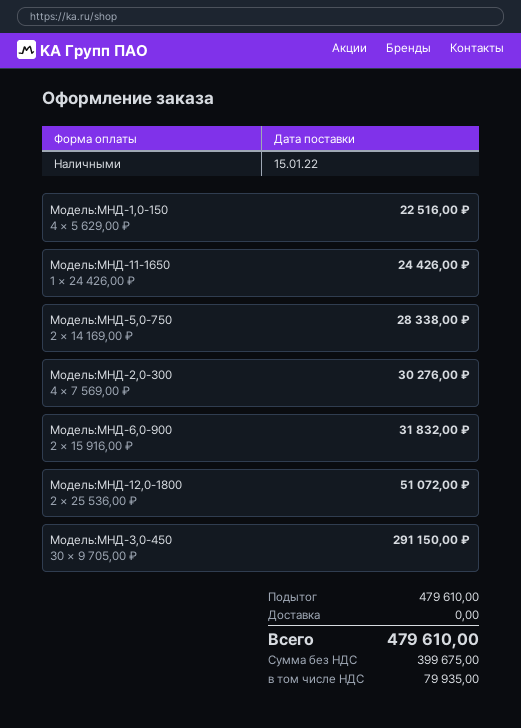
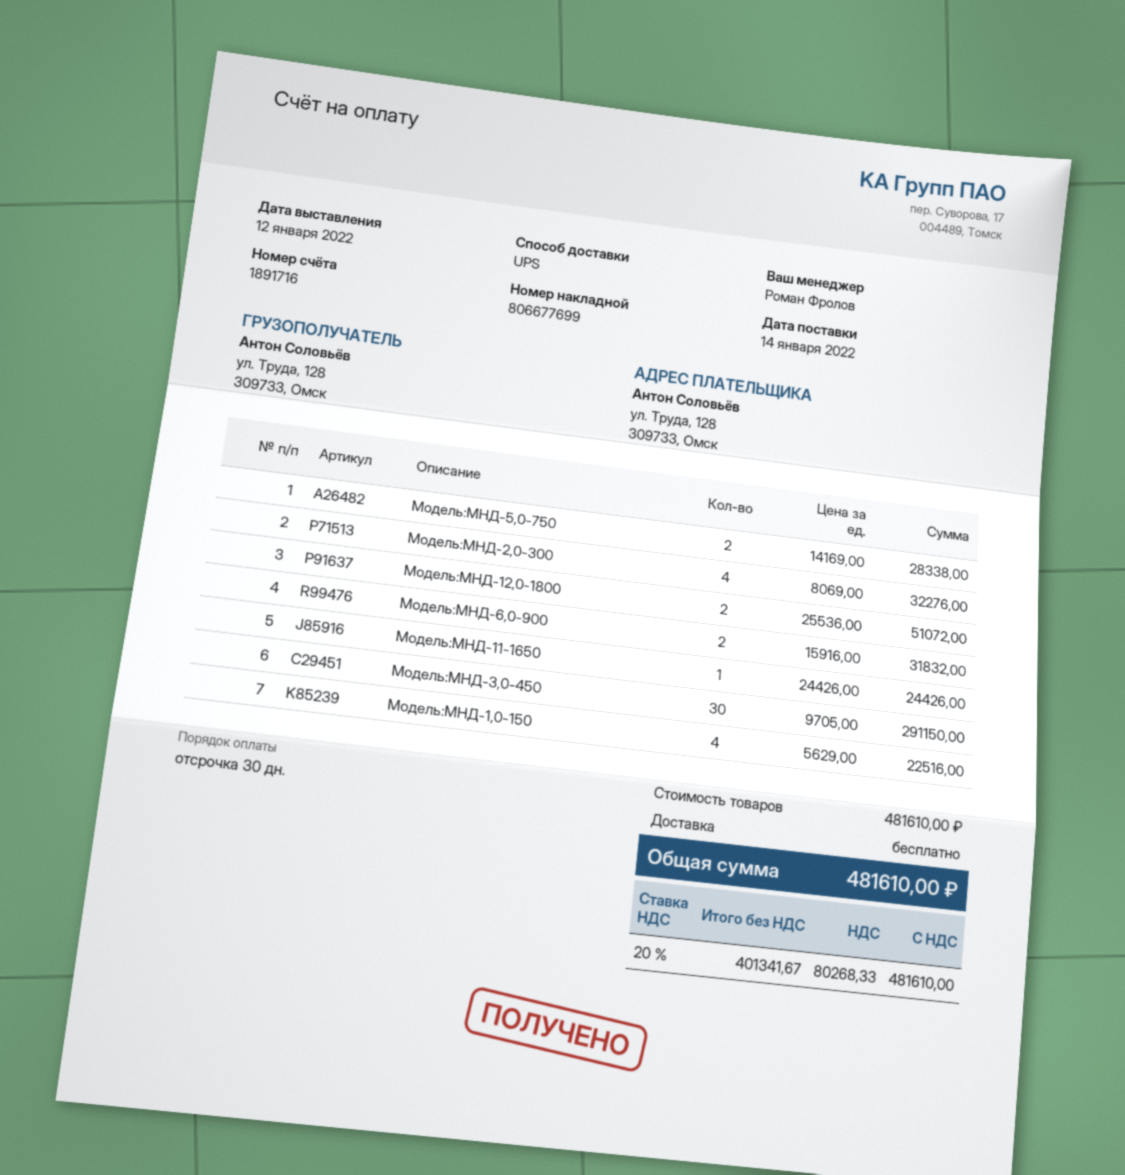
delivery date: 2022-01-15 -> 2022-01-14
Модель:МНД-2,0-300: 4 x 7569.00 = 30276.00 -> 4 x 8069.00 = 32276.00
subtotal: 479610.00 -> 481610.00
net: 399675.00 -> 401341.67
tax: 79935.00 -> 80268.33
total: 479610.00 -> 481610.00

